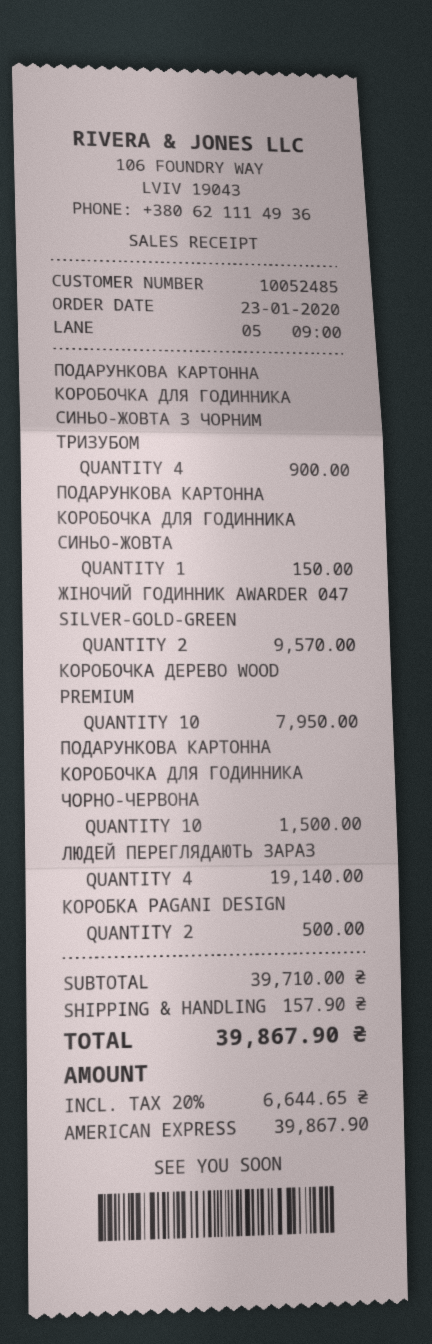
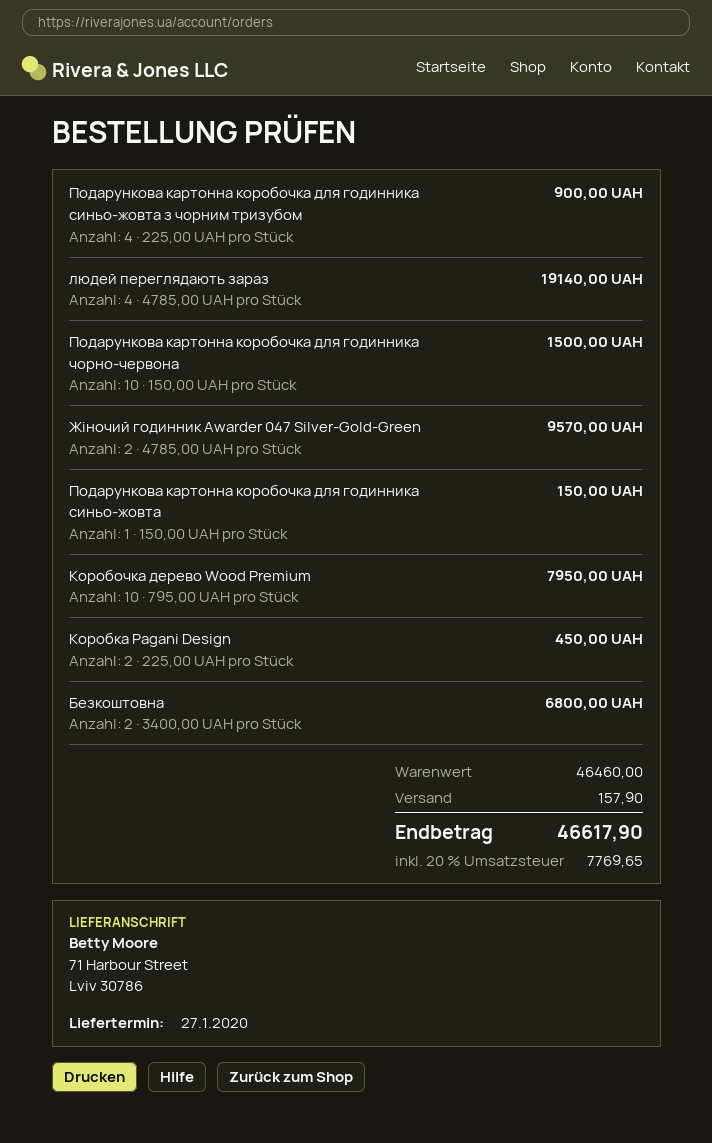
КОРОБКА PAGANI DESIGN: 2 for 500.00 -> 2 for 450.00
Безкоштовна: none -> 2 for 6800.00
subtotal: 39710.00 -> 46460.00
tax: 20% = 6644.65 -> 20% = 7769.65
total: 39867.90 -> 46617.90

